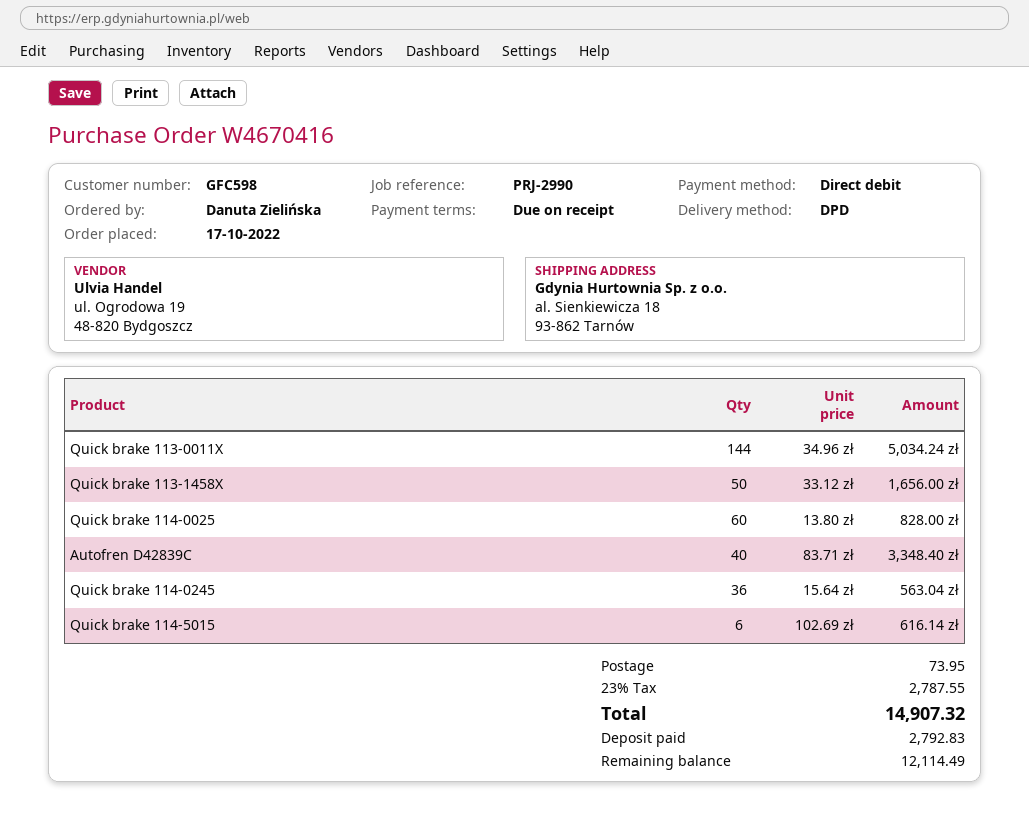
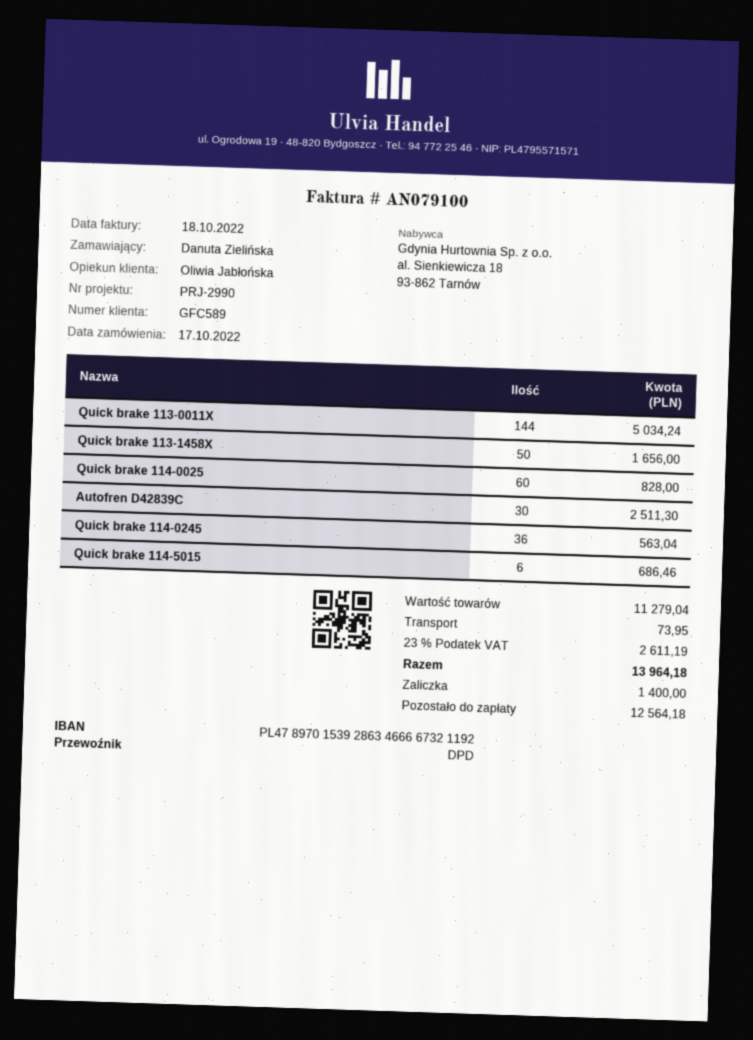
customer number: GFC598 -> GFC589
Autofren D42839C: 40 for 3348.40 -> 30 for 2511.30
Quick brake 114-5015: 6 for 616.14 -> 6 for 686.46
tax: 23% = 2787.55 -> 23% = 2611.19
total: 14907.32 -> 13964.18
deposit: 2792.83 -> 1400.00
balance: 12114.49 -> 12564.18

